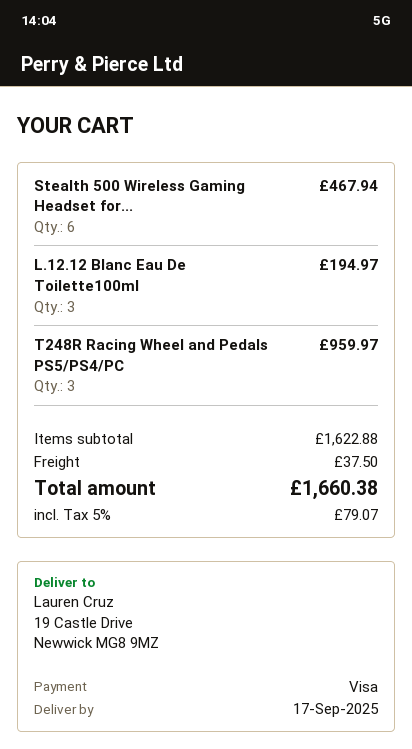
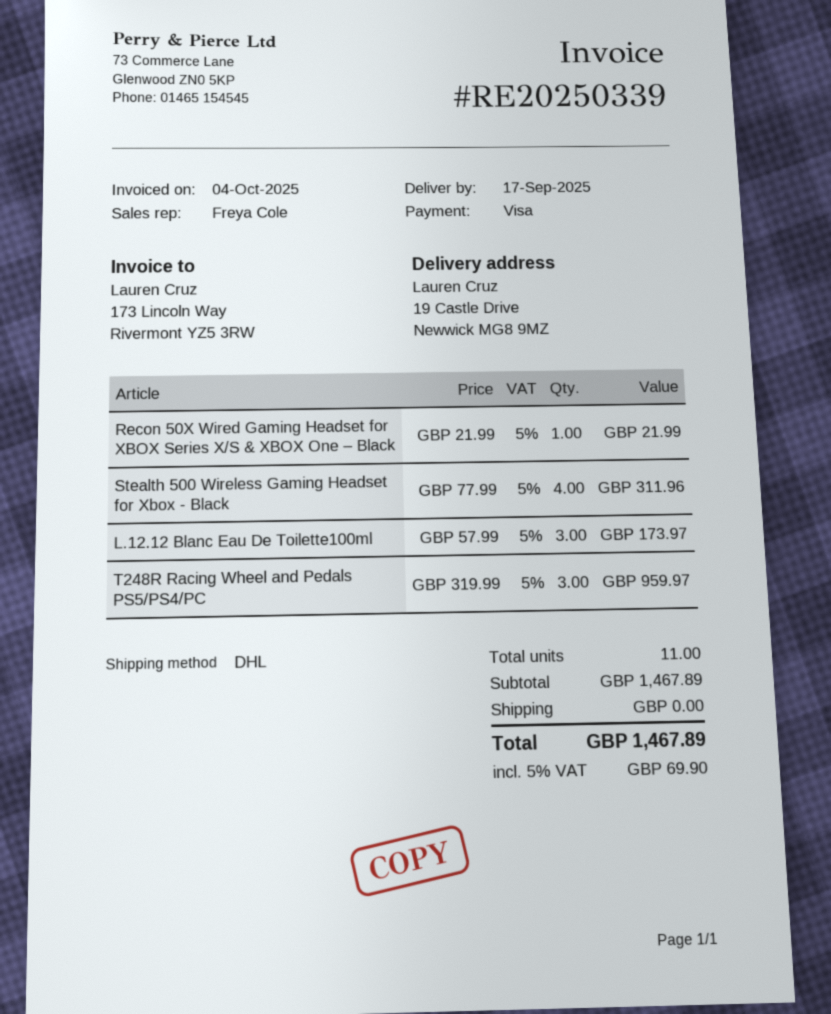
Stealth 500 Wireless Gaming Headset for...: 6 for 467.94 -> 4 for 311.96
L.12.12 Blanc Eau De Toilette100ml: 3 for 194.97 -> 3 for 173.97
Recon 50X Wired Gaming Headset for XBOX Series X/S & XBOX One – Black: none -> 1 for 21.99
subtotal: 1622.88 -> 1467.89
shipping: 37.50 -> 0.00
tax: 5% = 79.07 -> 5% = 69.90
total: 1660.38 -> 1467.89

